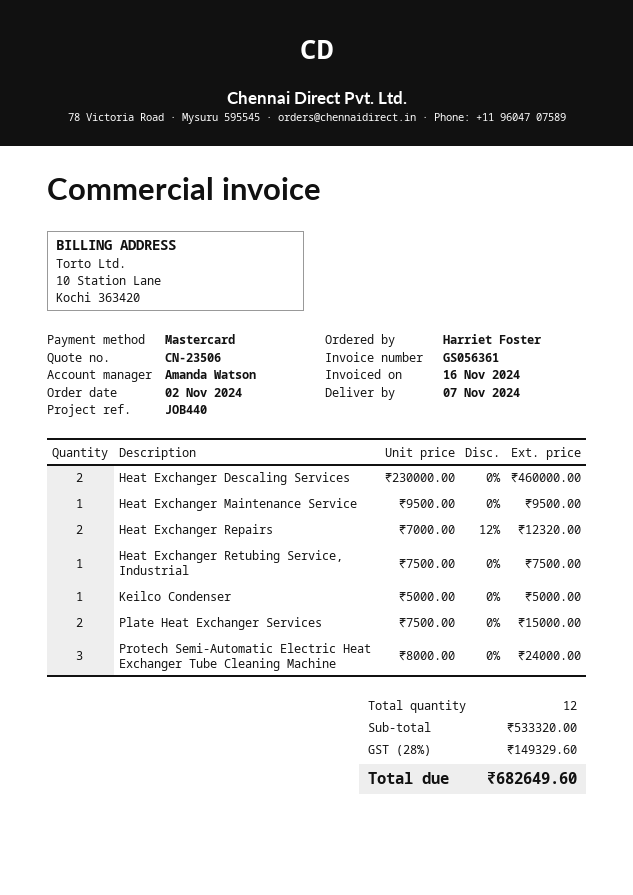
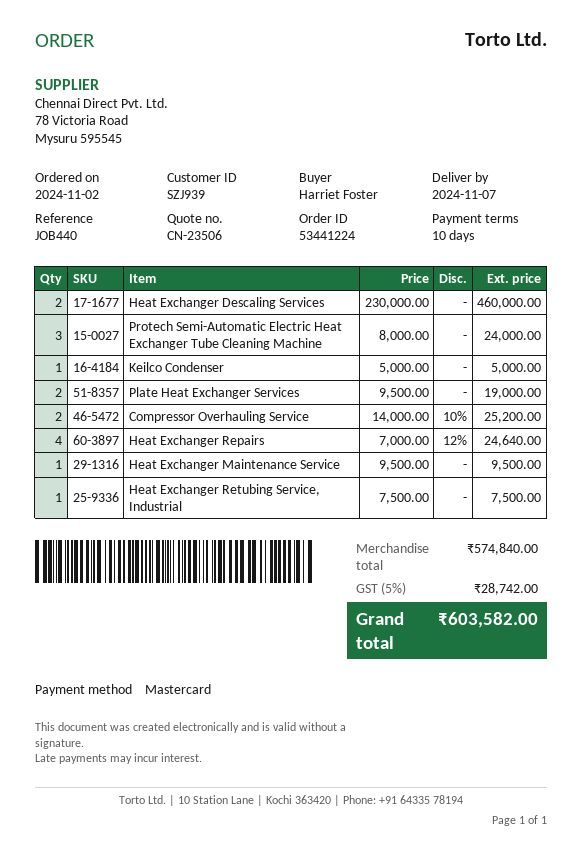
Heat Exchanger Repairs: 2 x 7000.00 - 12% = 12320.00 -> 4 x 7000.00 - 12% = 24640.00
Plate Heat Exchanger Services: 2 x 7500.00 = 15000.00 -> 2 x 9500.00 = 19000.00
Compressor Overhauling Service: none -> 2 x 14000.00 - 10% = 25200.00
subtotal: 533320.00 -> 574840.00
tax: 28% = 149329.60 -> 5% = 28742.00
total: 682649.60 -> 603582.00

